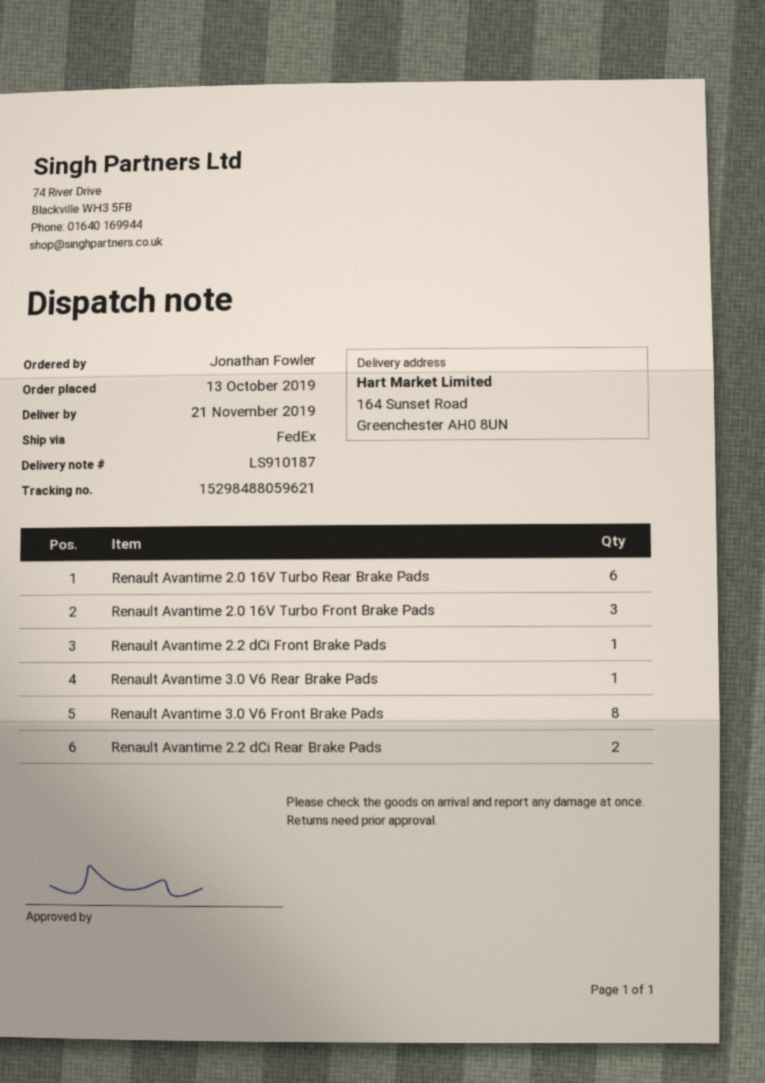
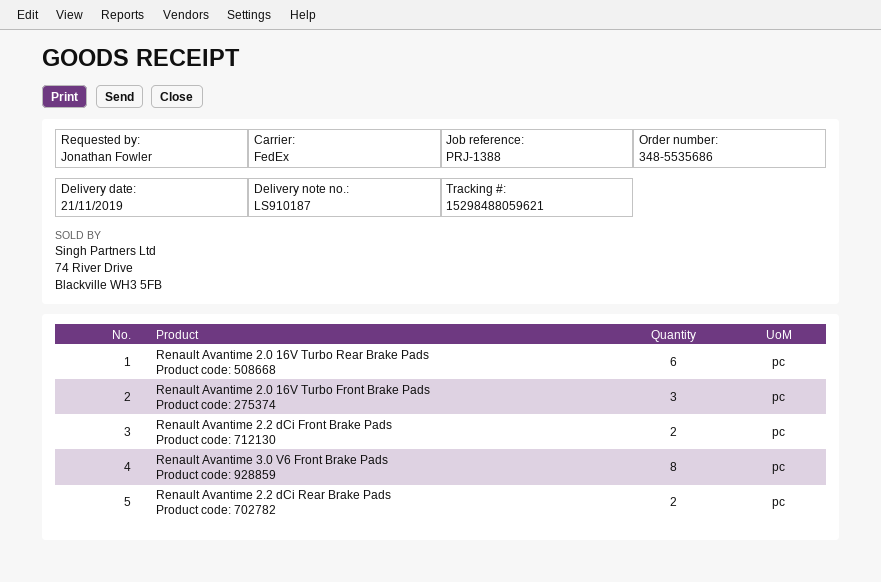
Renault Avantime 2.2 dCi Front Brake Pads: 1 -> 2
Renault Avantime 3.0 V6 Rear Brake Pads: 1 -> none

